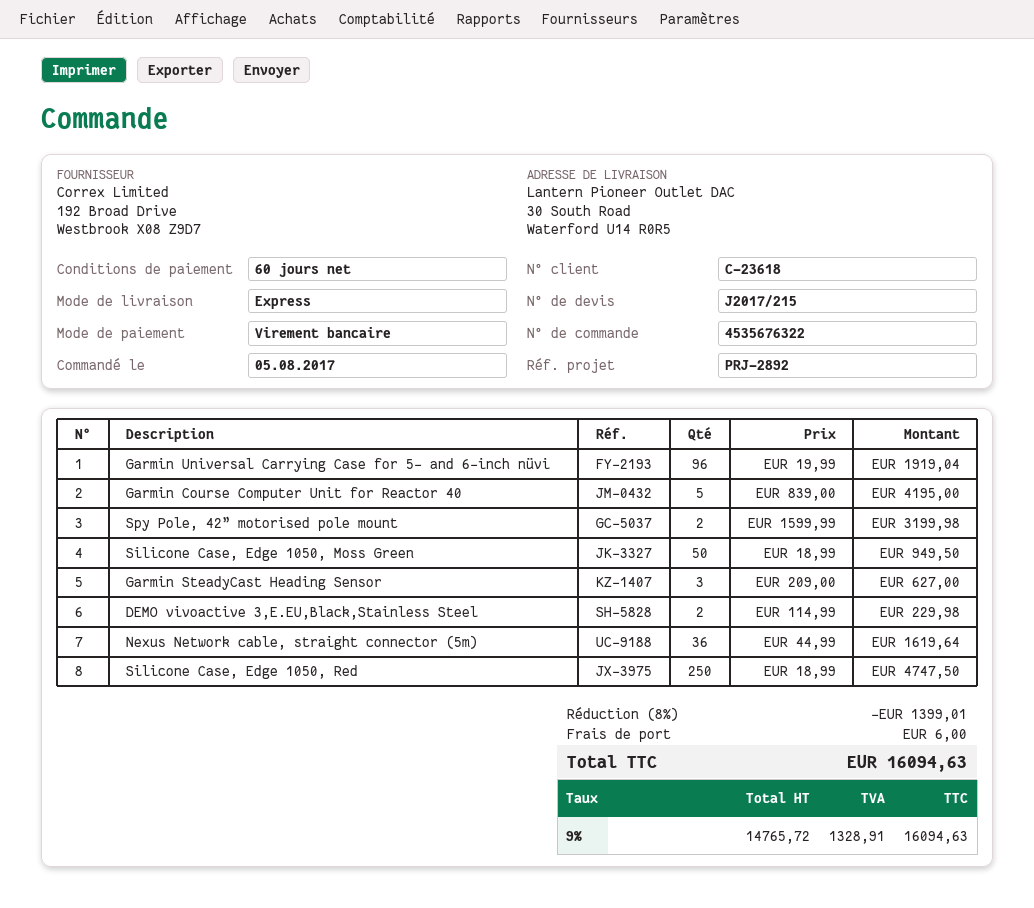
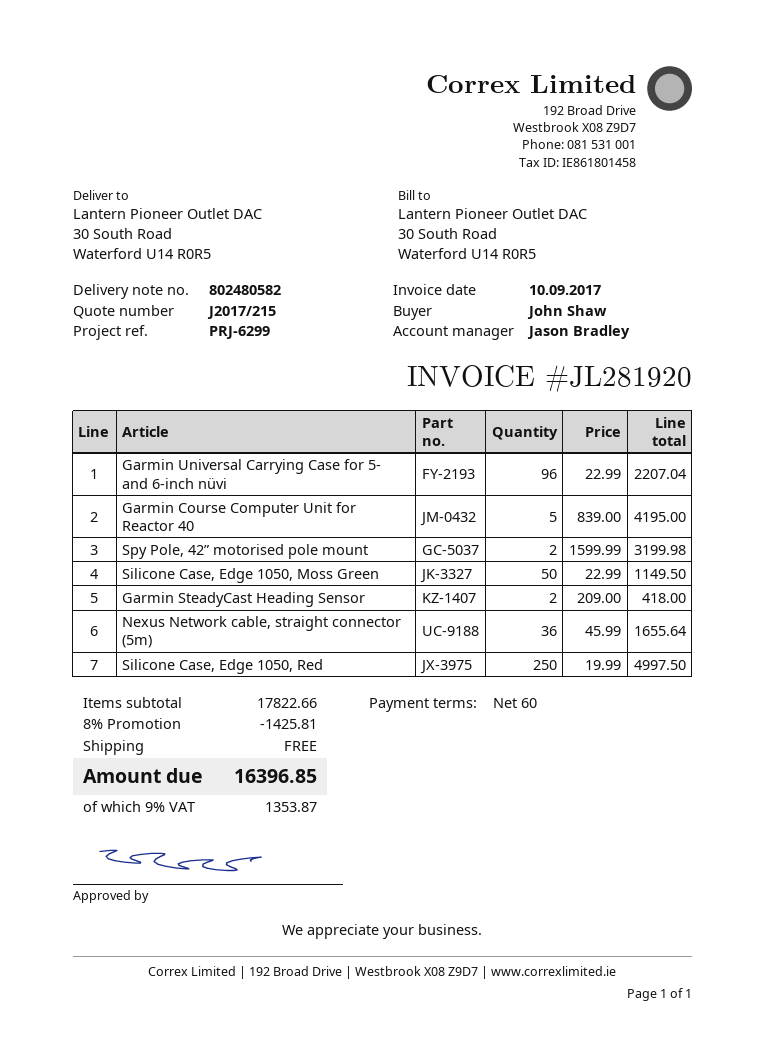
reference: PRJ-2892 -> PRJ-6299
Garmin Universal Carrying Case for 5- and 6-inch nüvi: 96 x 19.99 = 1919.04 -> 96 x 22.99 = 2207.04
Silicone Case, Edge 1050, Moss Green: 50 x 18.99 = 949.50 -> 50 x 22.99 = 1149.50
Garmin SteadyCast Heading Sensor: 3 x 209.00 = 627.00 -> 2 x 209.00 = 418.00
DEMO vivoactive 3,E.EU,Black,Stainless Steel: 2 x 114.99 = 229.98 -> none
Nexus Network cable, straight connector (5m): 36 x 44.99 = 1619.64 -> 36 x 45.99 = 1655.64
Silicone Case, Edge 1050, Red: 250 x 18.99 = 4747.50 -> 250 x 19.99 = 4997.50
discount: 8% = 1399.01 -> 8% = 1425.81
shipping: 6.00 -> 0.00
tax: 9% = 1328.91 -> 9% = 1353.87
total: 16094.63 -> 16396.85

